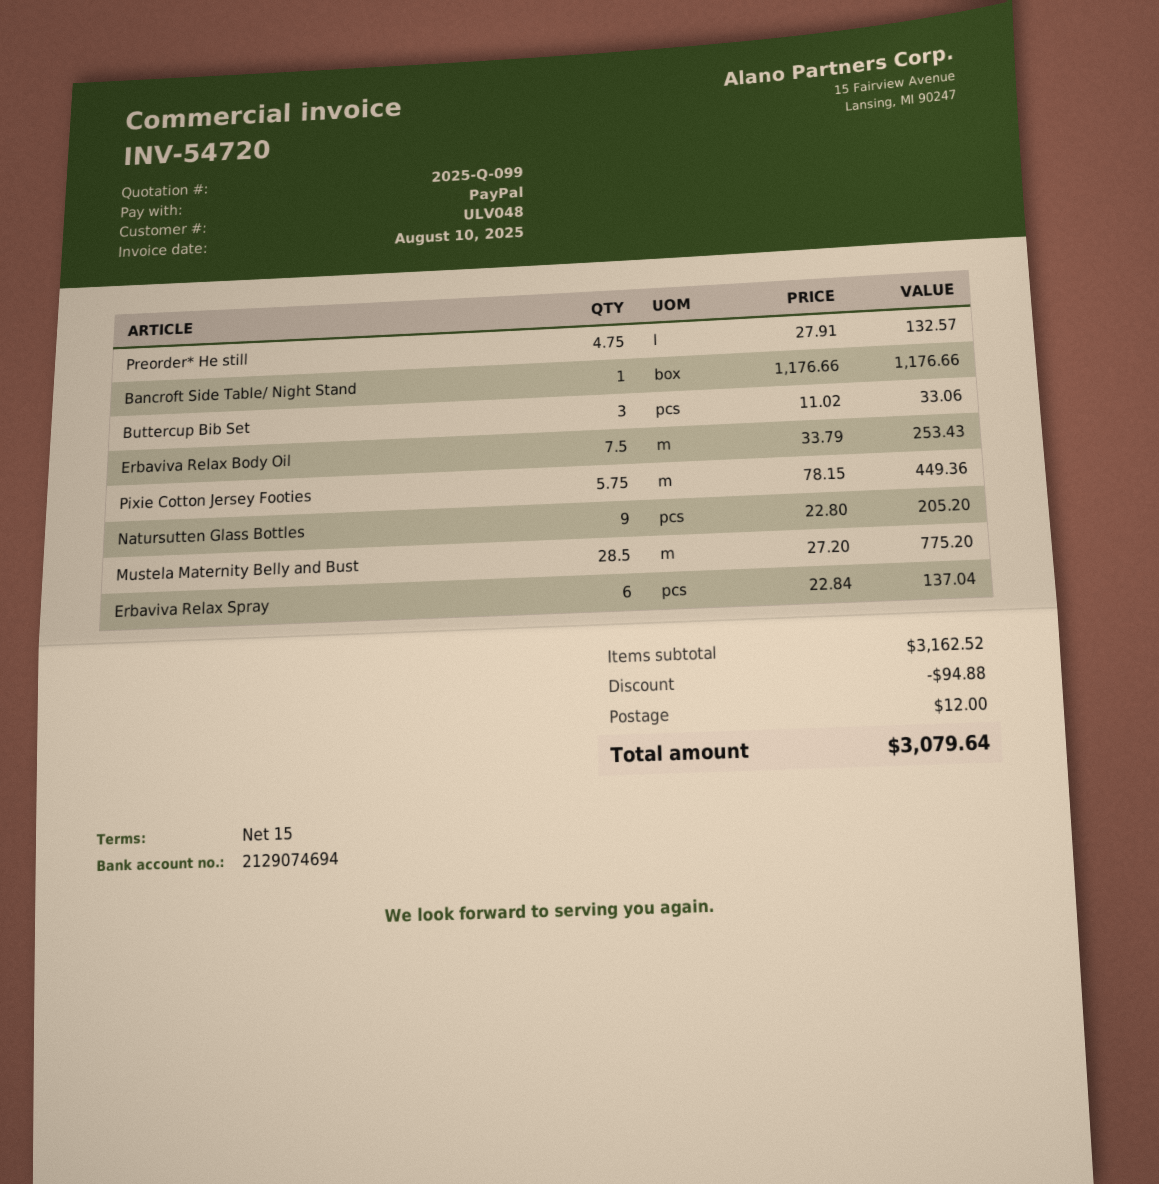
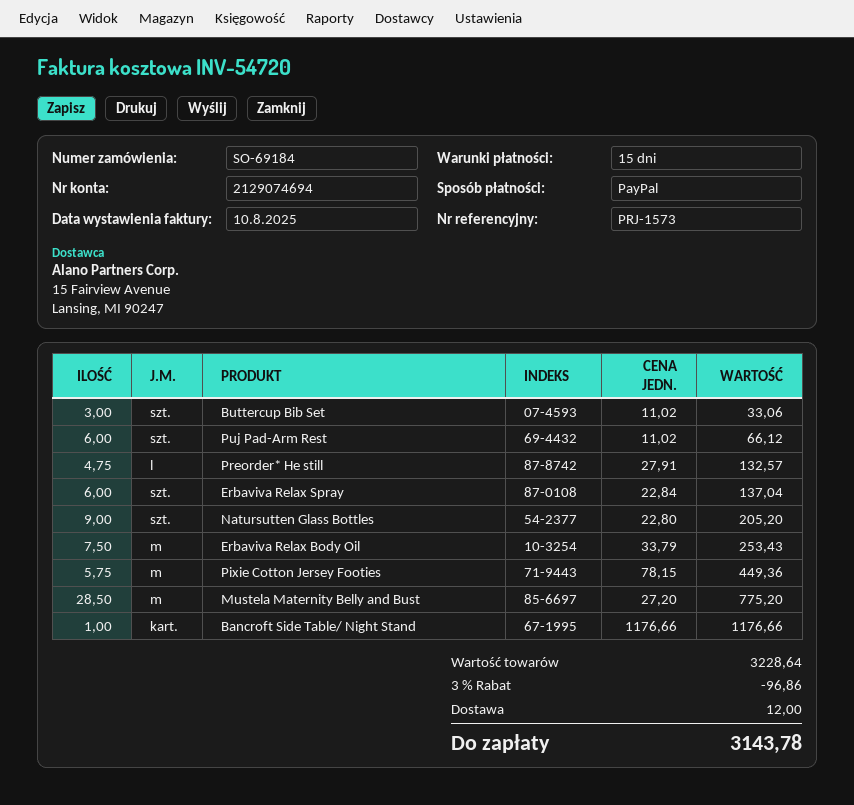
Puj Pad-Arm Rest: none -> 6 x 11.02 = 66.12
subtotal: 3162.52 -> 3228.64
discount: 94.88 -> 96.86
total: 3079.64 -> 3143.78

